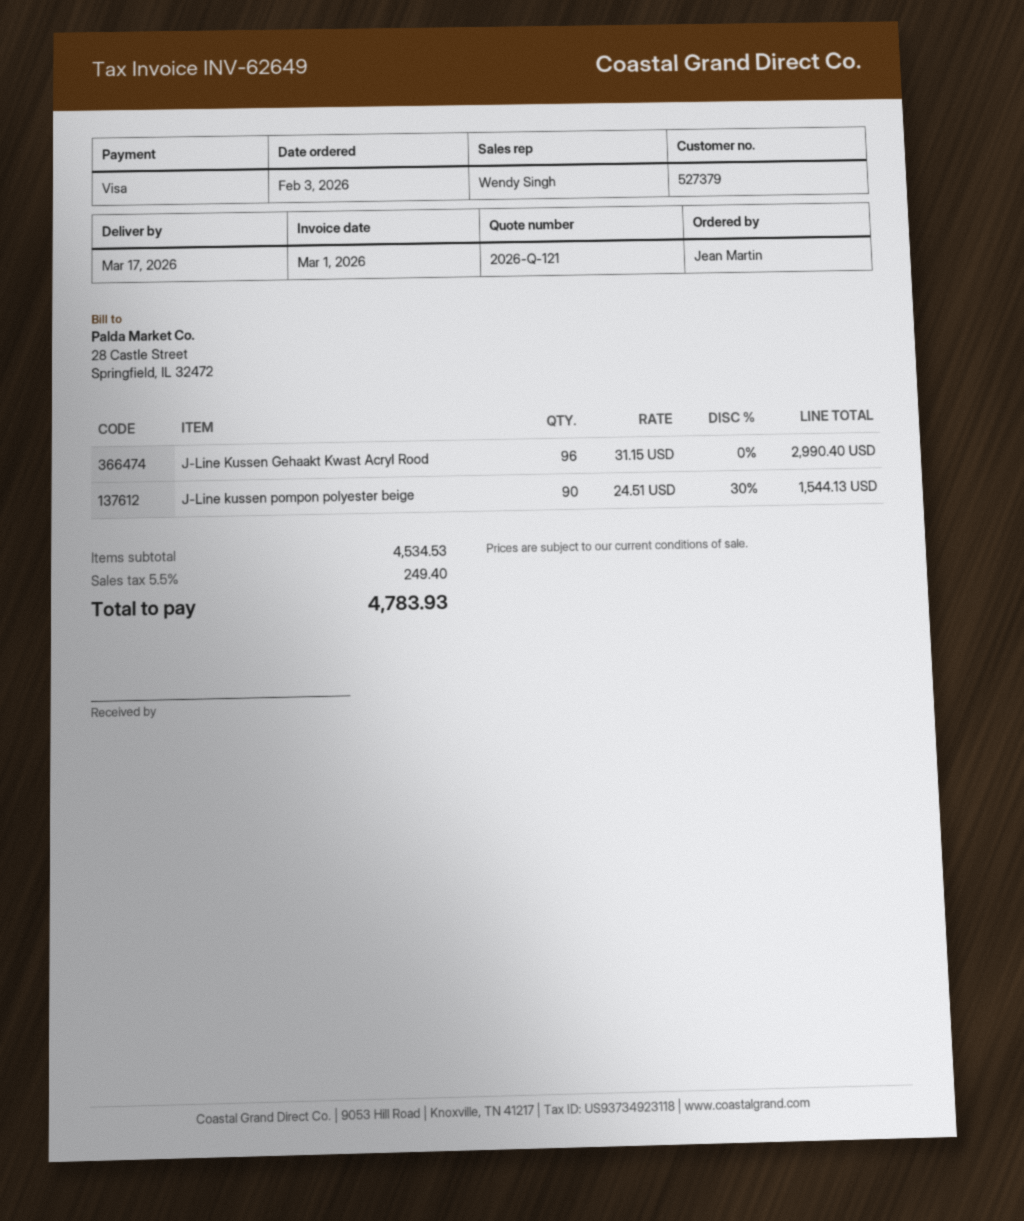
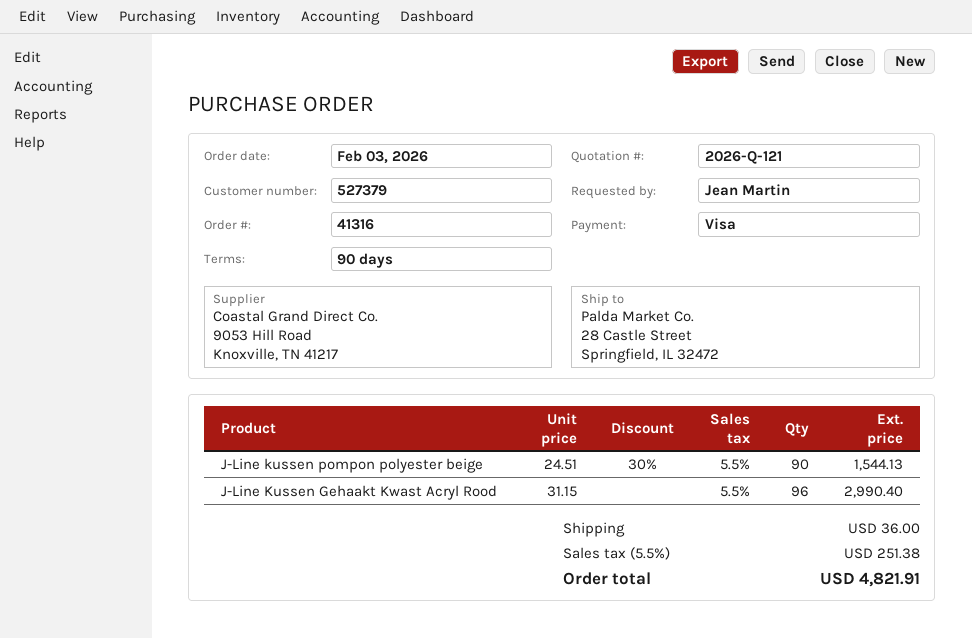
shipping: none -> 36.00
tax: 5.5% = 249.40 -> 5.5% = 251.38
total: 4783.93 -> 4821.91

